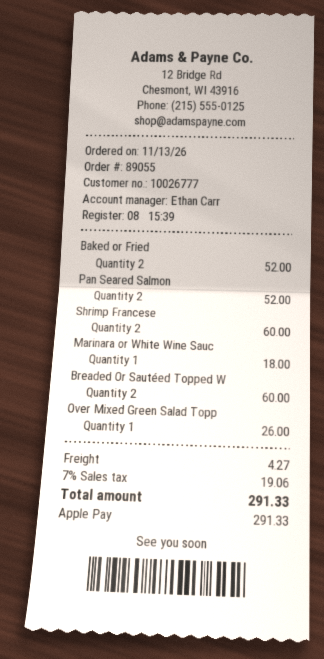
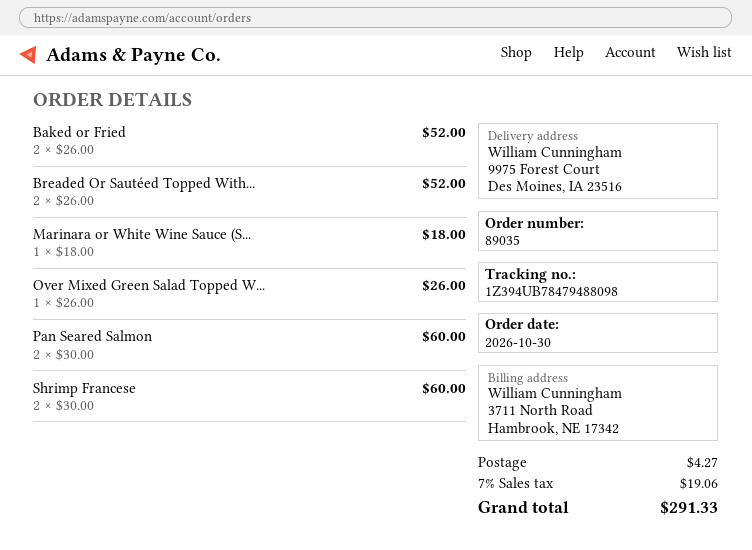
order number: 89055 -> 89035
order date: 2026-11-13 -> 2026-10-30
Pan Seared Salmon: 2 for 52.00 -> 2 for 60.00
Breaded Or Sautéed Topped W: 2 for 60.00 -> 2 for 52.00

